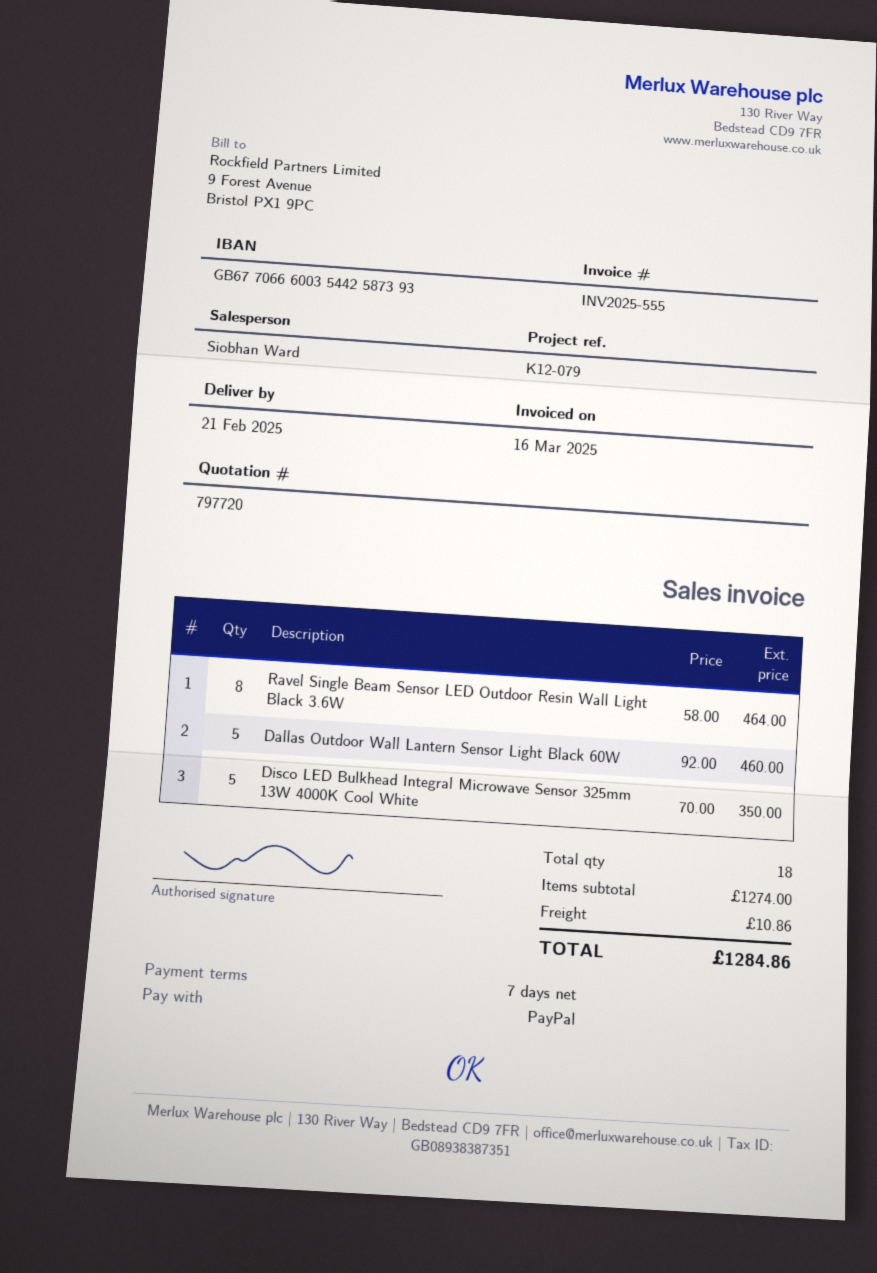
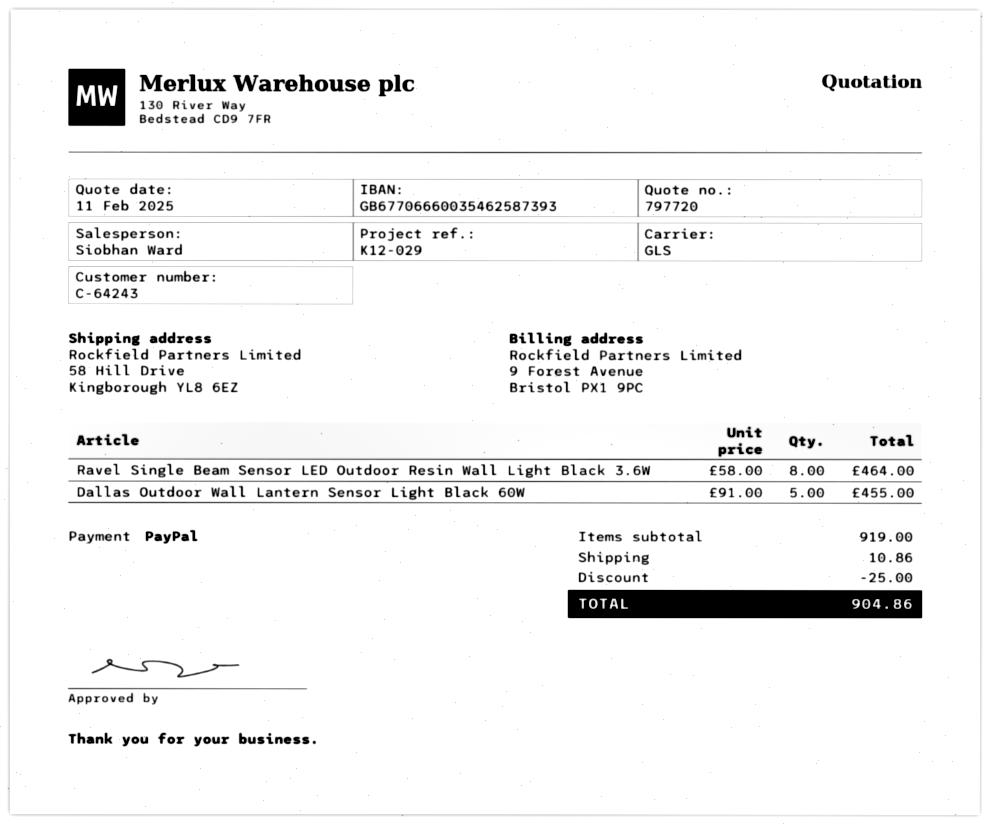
reference: K12-079 -> K12-029
bank account: GB67706660035442587393 -> GB67706660035462587393
Dallas Outdoor Wall Lantern Sensor Light Black 60W: 5 x 92.00 = 460.00 -> 5 x 91.00 = 455.00
Disco LED Bulkhead Integral Microwave Sensor 325mm 13W 4000K Cool White: 5 x 70.00 = 350.00 -> none
subtotal: 1274.00 -> 919.00
discount: none -> 25.00
total: 1284.86 -> 904.86

